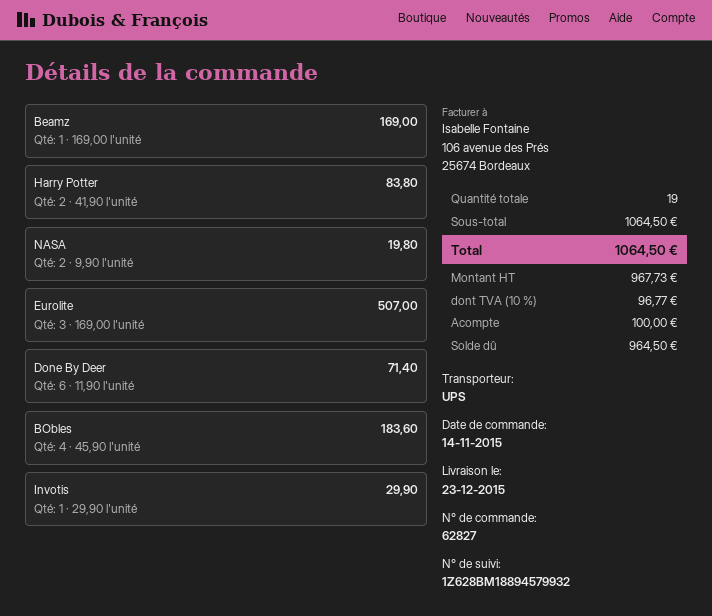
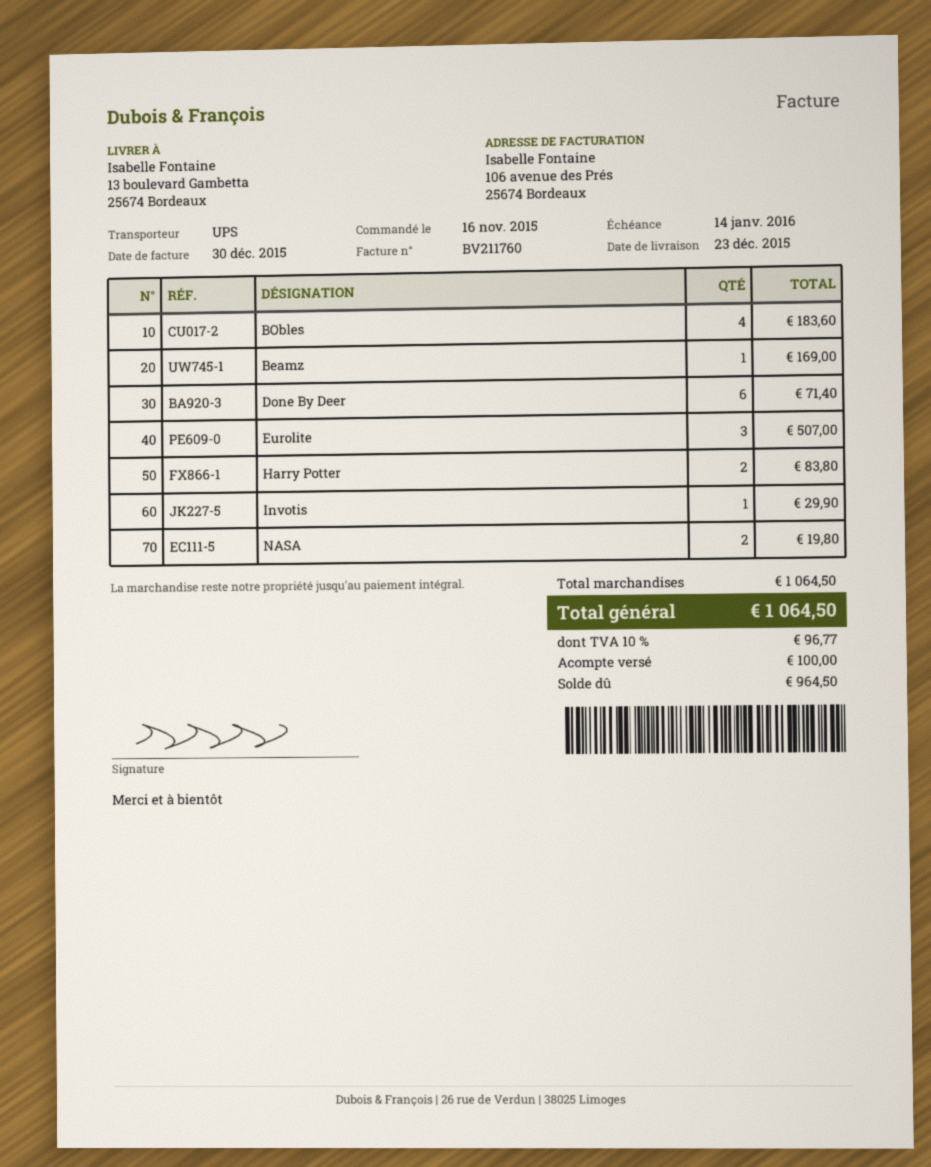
order date: 2015-11-14 -> 2015-11-16

